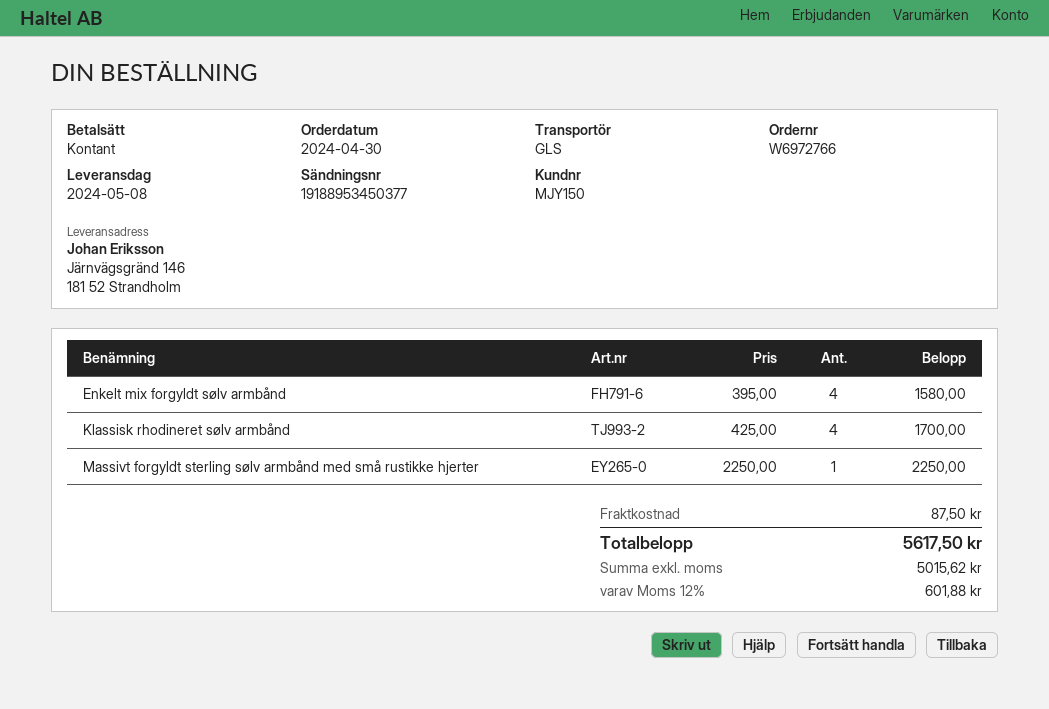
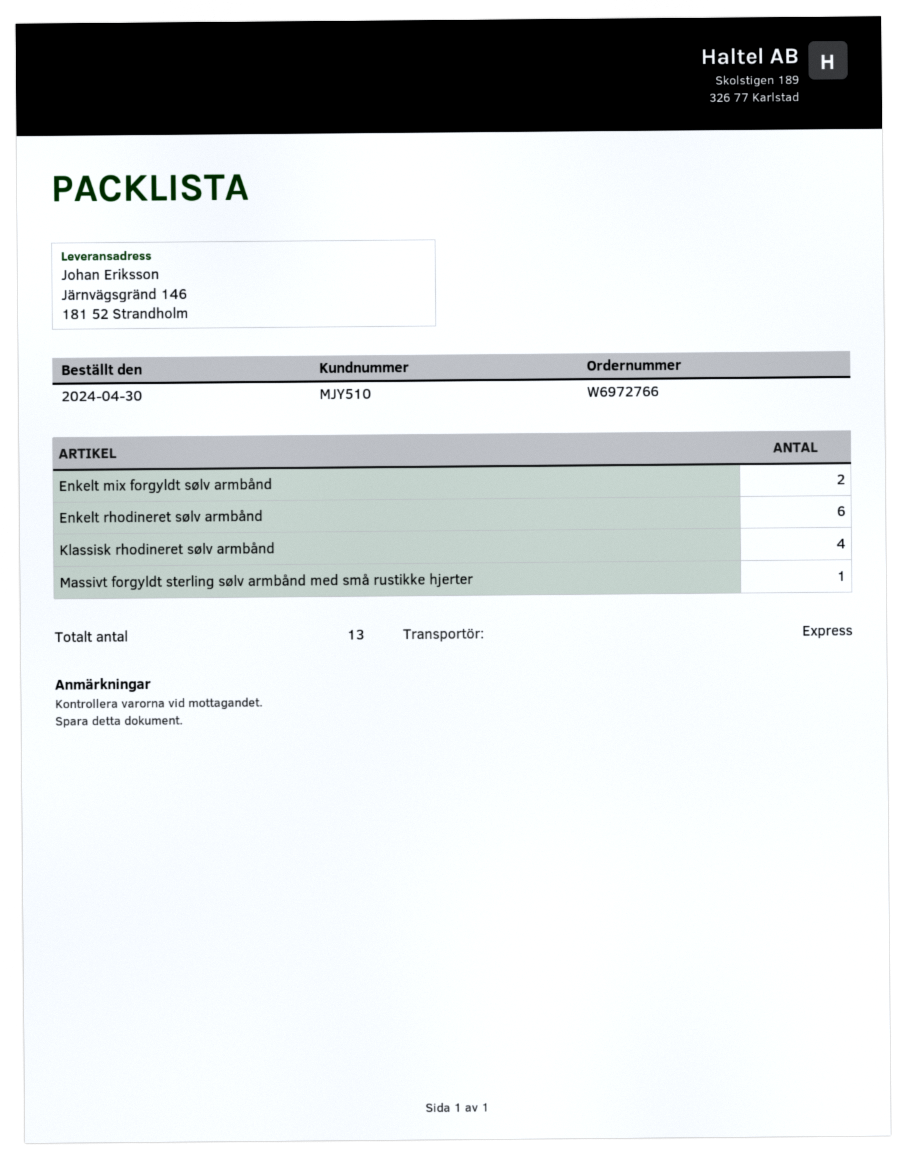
customer number: MJY150 -> MJY510
shipping method: GLS -> express
Enkelt mix forgyldt sølv armbånd: 4 -> 2
Enkelt rhodineret sølv armbånd: none -> 6

